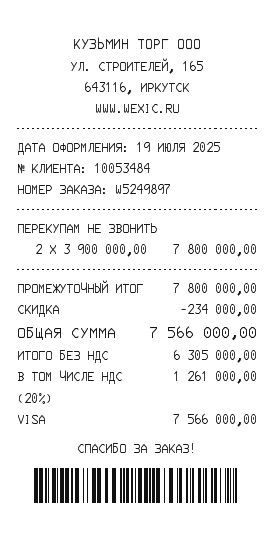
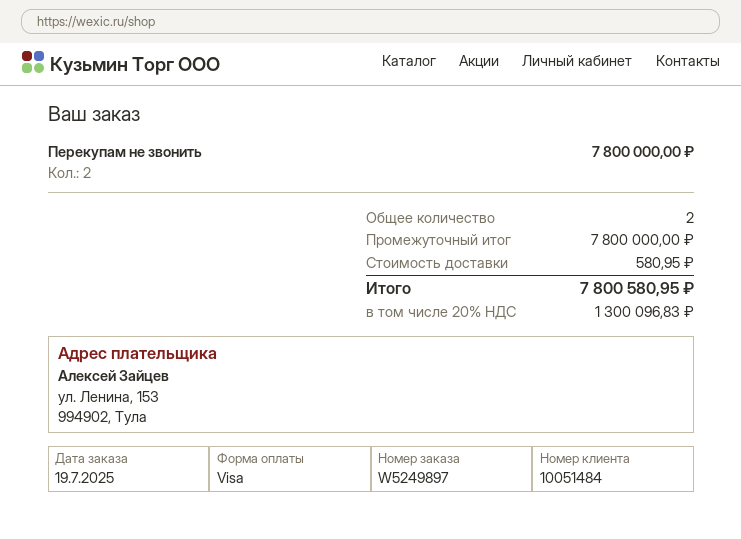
customer number: 10053484 -> 10051484
discount: 234000.00 -> none
shipping: none -> 580.95
tax: 20% = 1261000.00 -> 20% = 1300096.83
total: 7566000.00 -> 7800580.95

